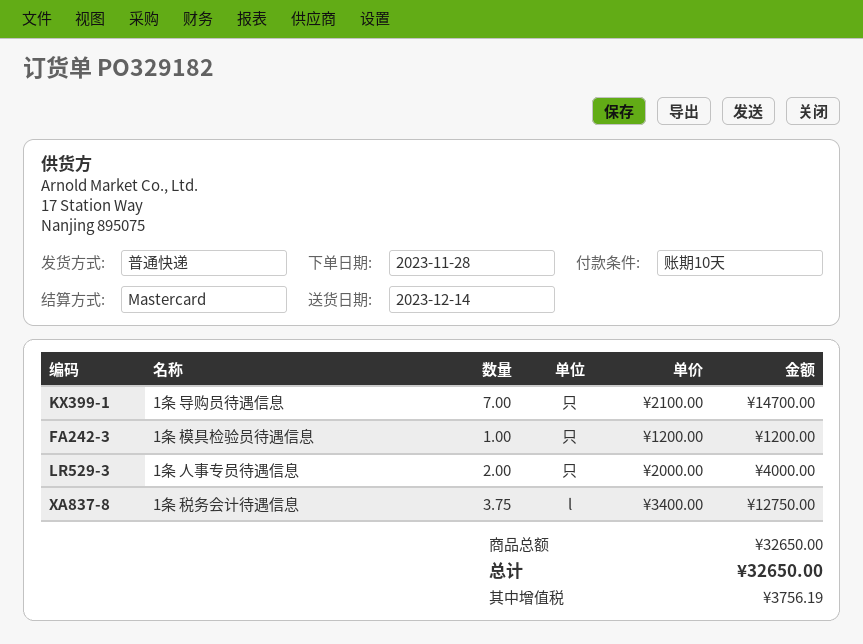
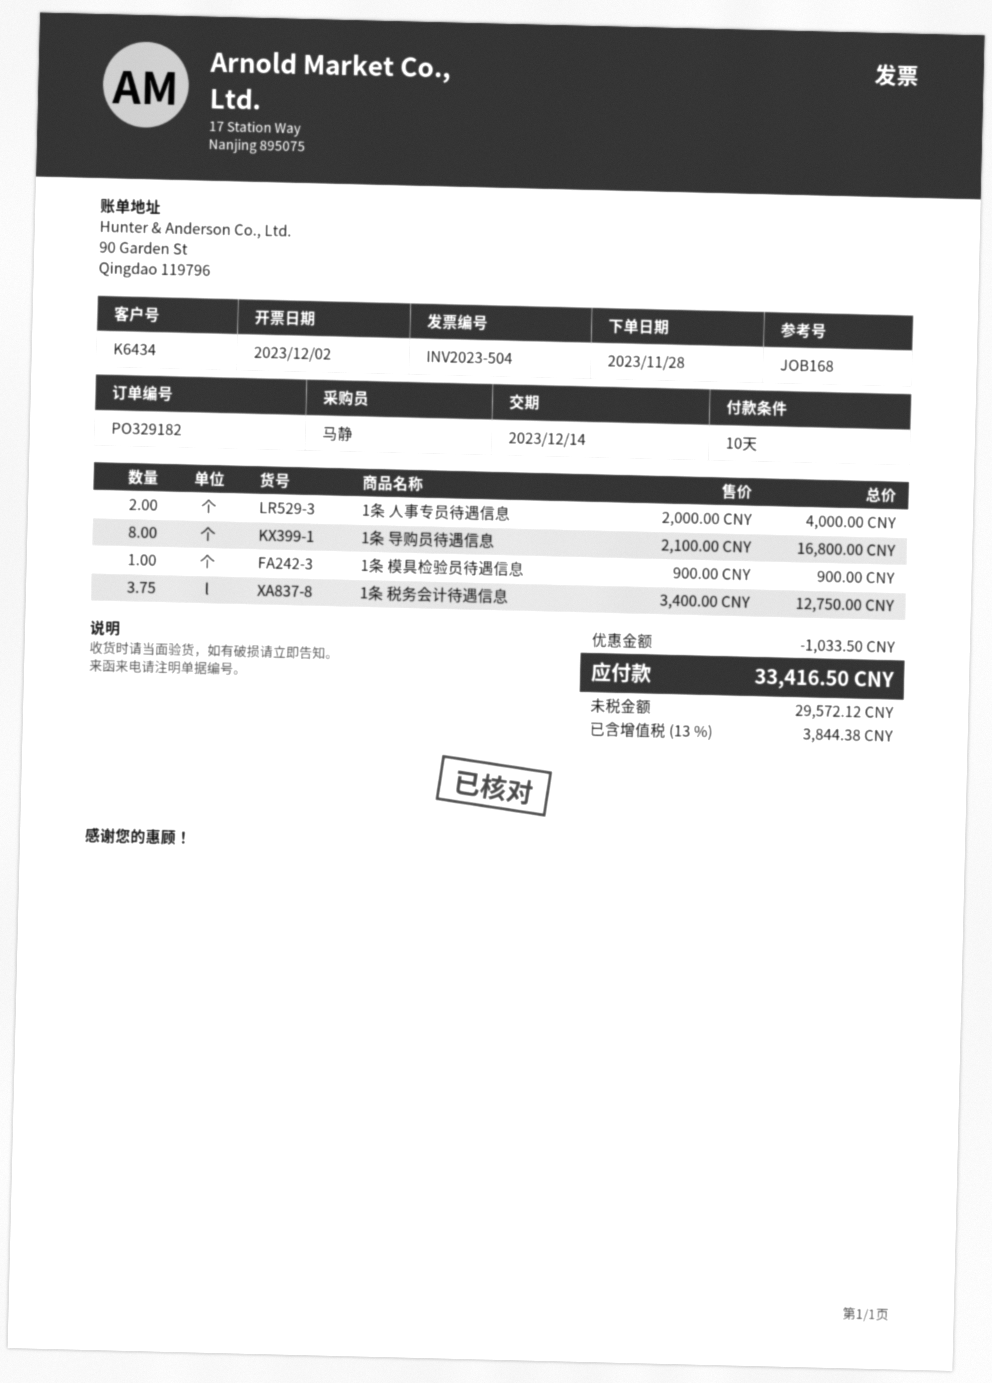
1条 导购员待遇信息: 7 x 2100.00 = 14700.00 -> 8 x 2100.00 = 16800.00
1条 模具检验员待遇信息: 1 x 1200.00 = 1200.00 -> 1 x 900.00 = 900.00
discount: none -> 1033.50
tax: 3756.19 -> 3844.38
total: 32650.00 -> 33416.50

